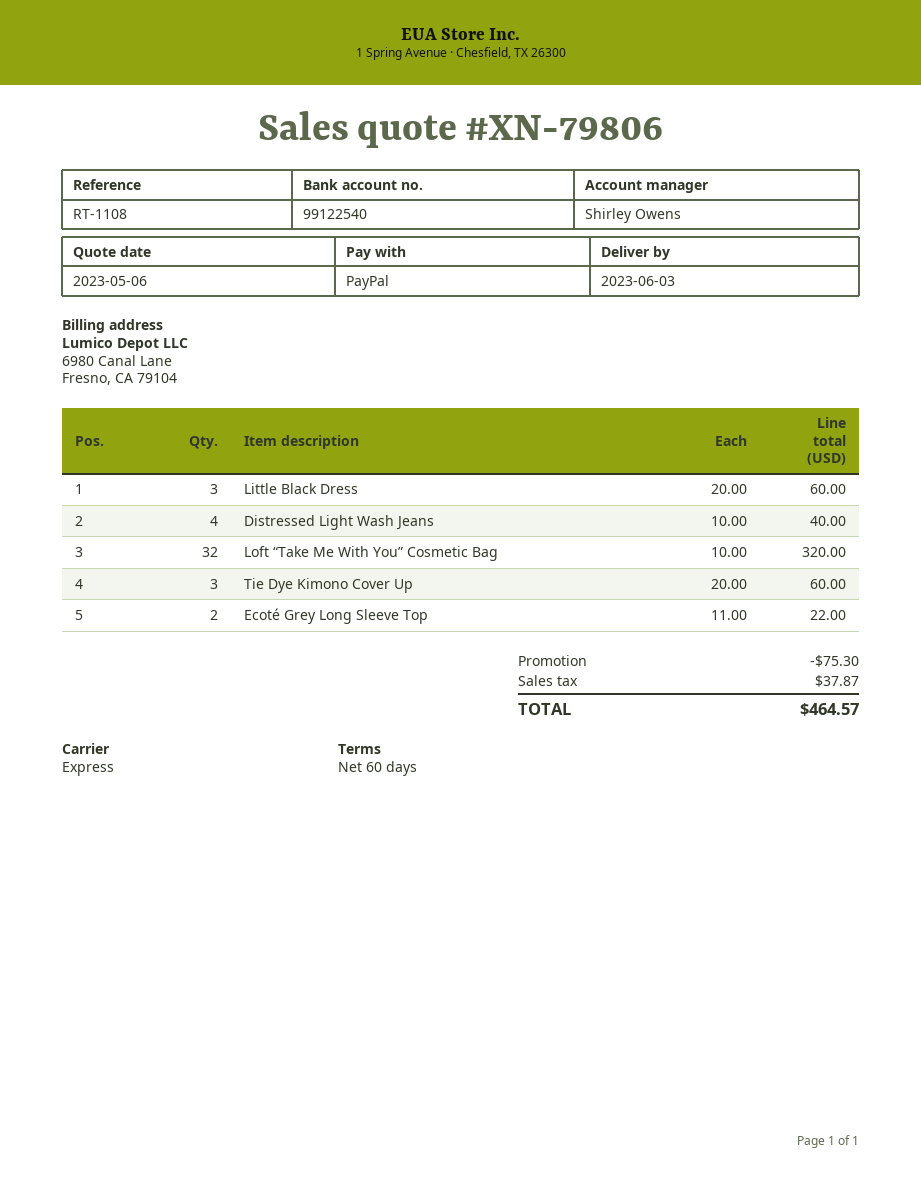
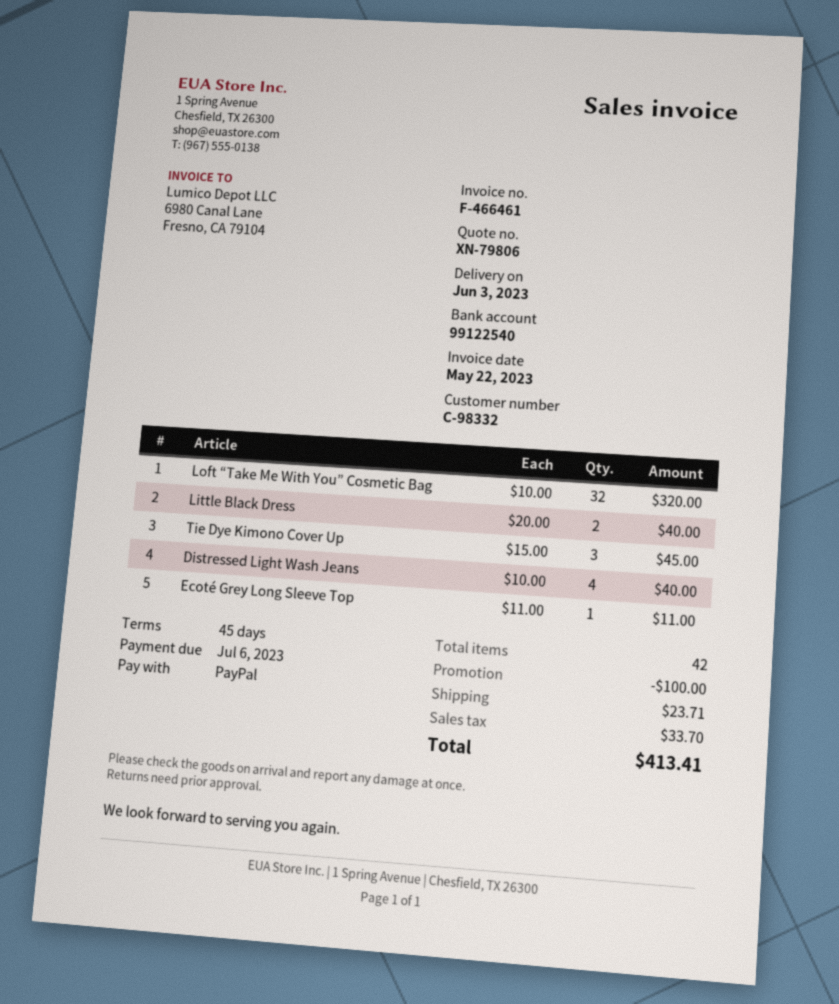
payment terms: 60 days -> 45 days
Little Black Dress: 3 x 20.00 = 60.00 -> 2 x 20.00 = 40.00
Tie Dye Kimono Cover Up: 3 x 20.00 = 60.00 -> 3 x 15.00 = 45.00
Ecoté Grey Long Sleeve Top: 2 x 11.00 = 22.00 -> 1 x 11.00 = 11.00
discount: 75.30 -> 100.00
shipping: none -> 23.71
tax: 37.87 -> 33.70
total: 464.57 -> 413.41

